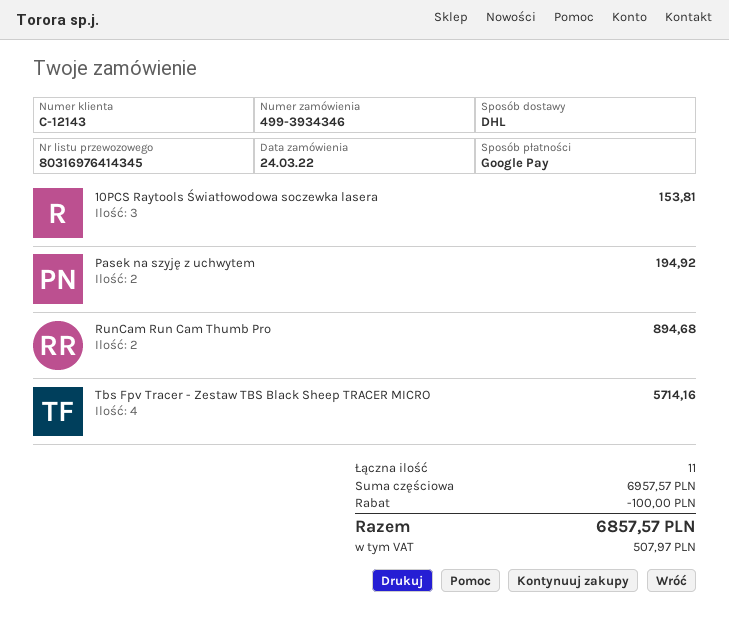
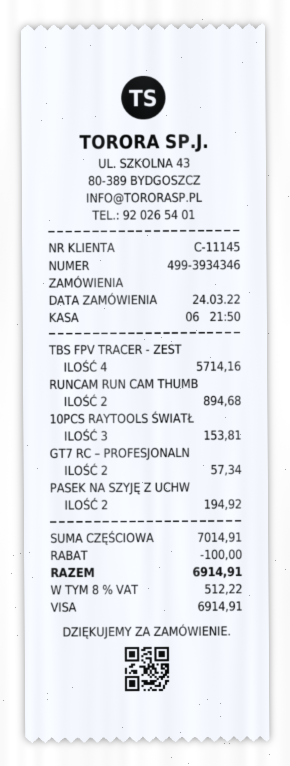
customer number: C-12143 -> C-11145
payment method: Google Pay -> Visa
GT7 RC – PROFESJONALN: none -> 2 for 57.34
subtotal: 6957.57 -> 7014.91
tax: 507.97 -> 512.22
total: 6857.57 -> 6914.91

